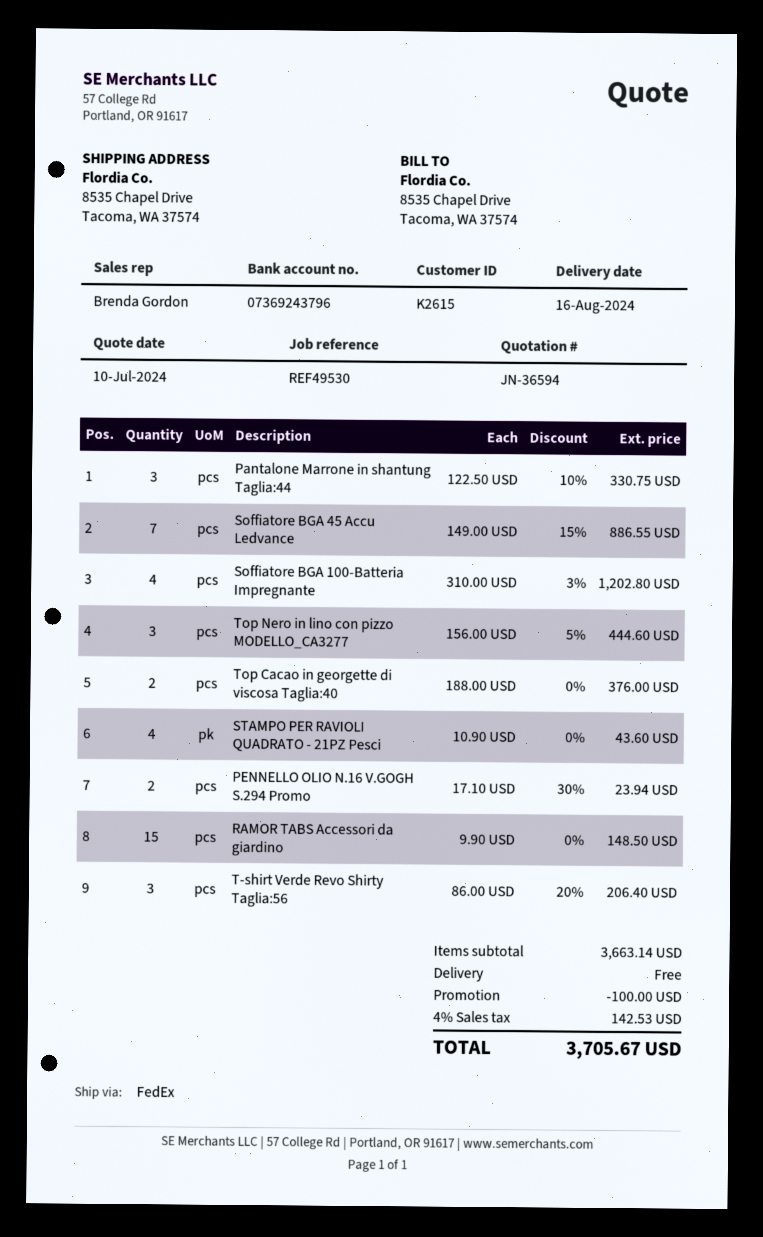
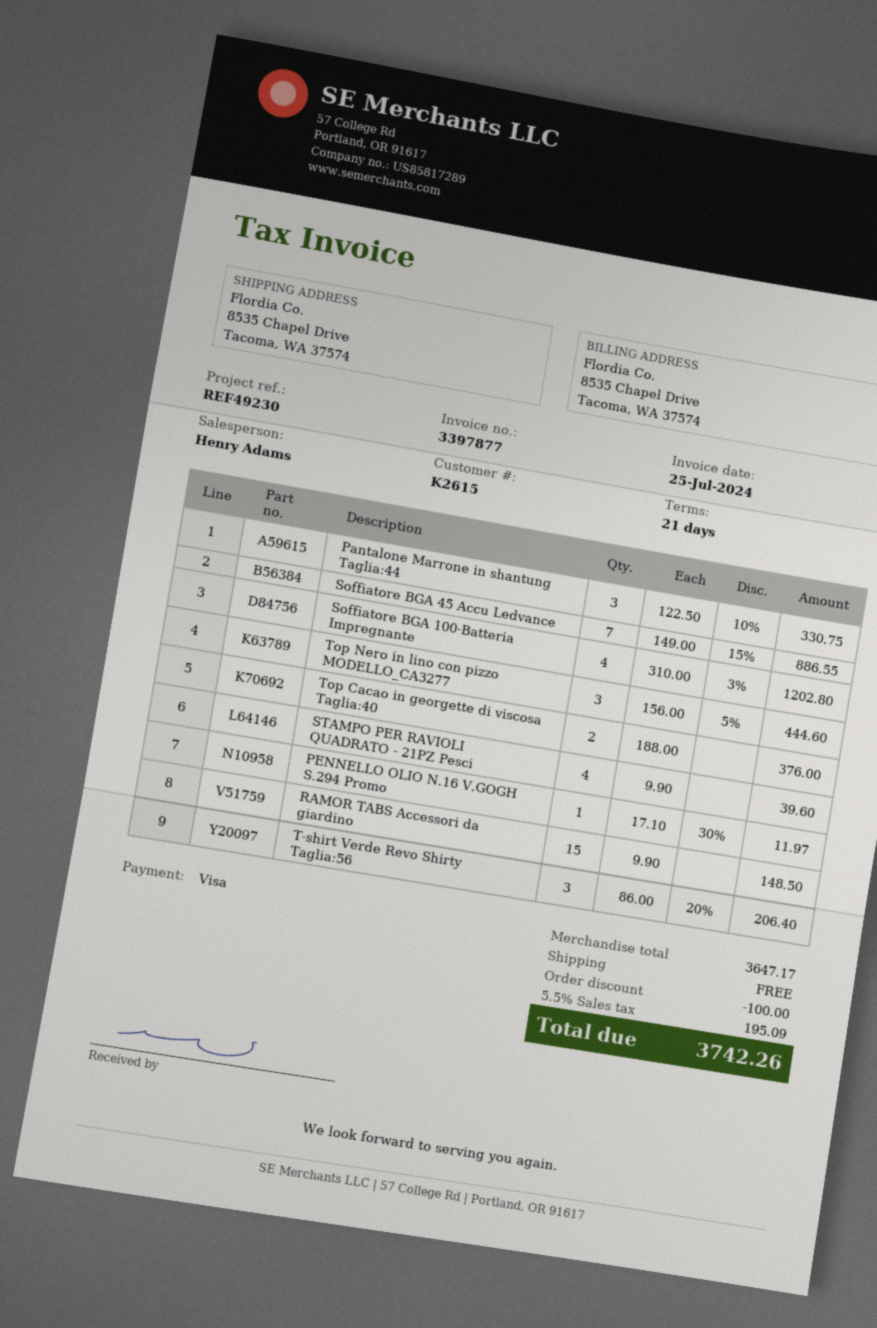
reference: REF49530 -> REF49230
sales rep: Brenda Gordon -> Henry Adams
STAMPO PER RAVIOLI QUADRATO - 21PZ Pesci: 4 x 10.90 = 43.60 -> 4 x 9.90 = 39.60
PENNELLO OLIO N.16 V.GOGH S.294 Promo: 2 x 17.10 - 30% = 23.94 -> 1 x 17.10 - 30% = 11.97
subtotal: 3663.14 -> 3647.17
tax: 4% = 142.53 -> 5.5% = 195.09
total: 3705.67 -> 3742.26

